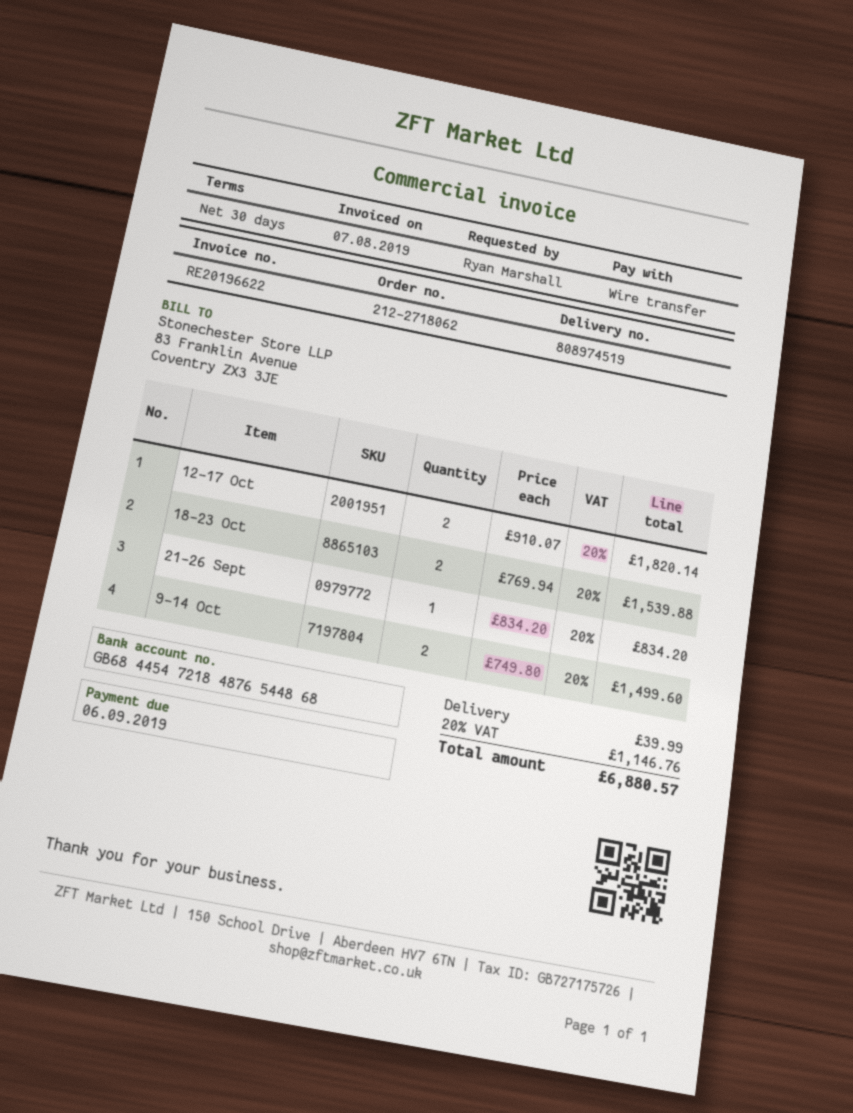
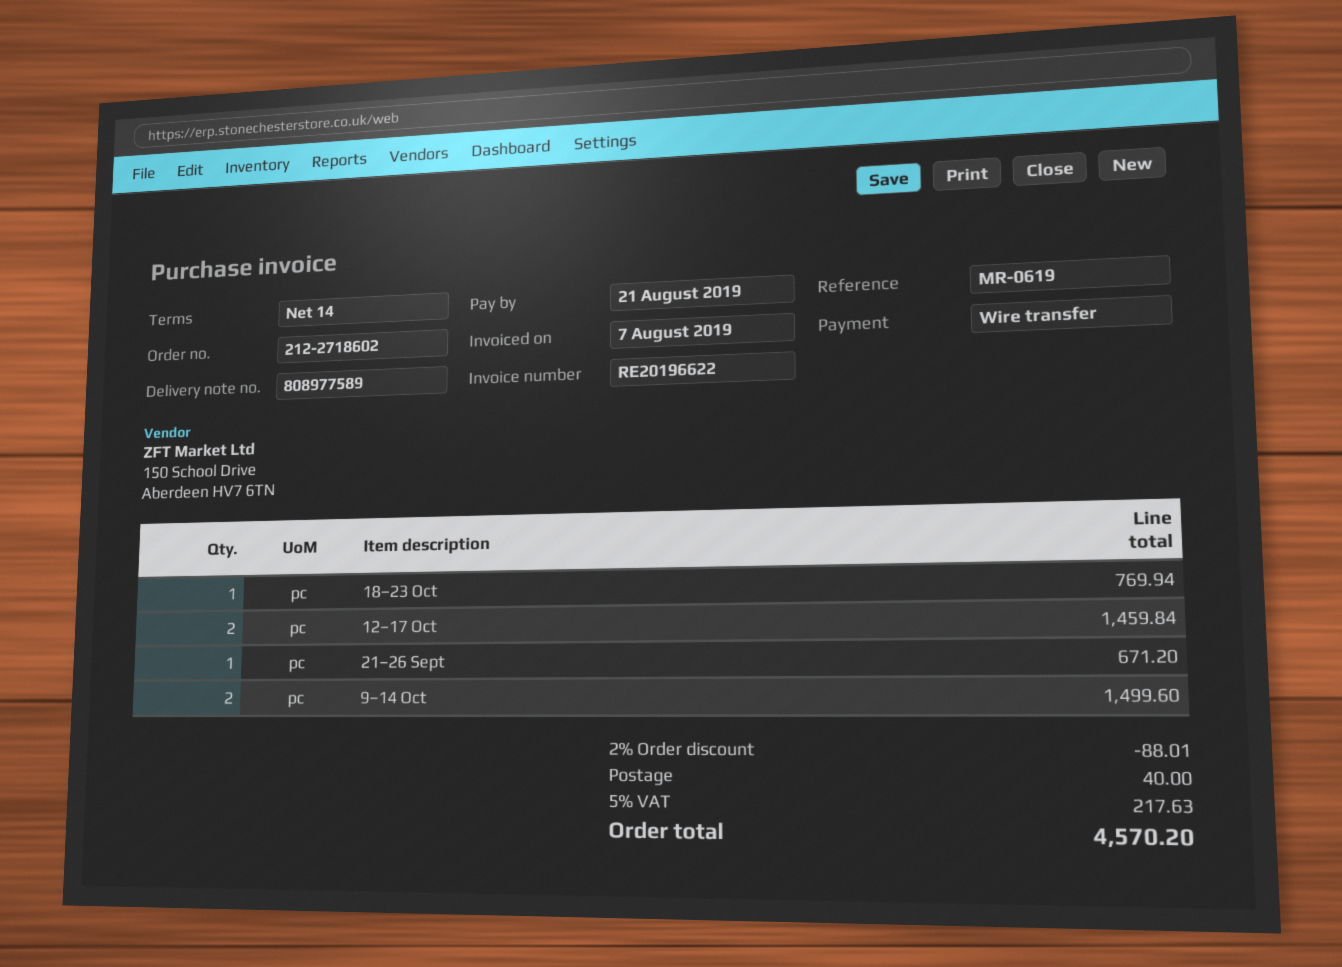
order number: 212-2718062 -> 212-2718602
delivery note number: 808974519 -> 808977589
payment terms: 30 days -> 14 days
due date: 2019-09-06 -> 2019-08-21
12–17 Oct: 2 for 1820.14 -> 2 for 1459.84
18–23 Oct: 2 for 1539.88 -> 1 for 769.94
21–26 Sept: 1 for 834.20 -> 1 for 671.20
discount: none -> 2% = 88.01
shipping: 39.99 -> 40.00
tax: 20% = 1146.76 -> 5% = 217.63
total: 6880.57 -> 4570.20

